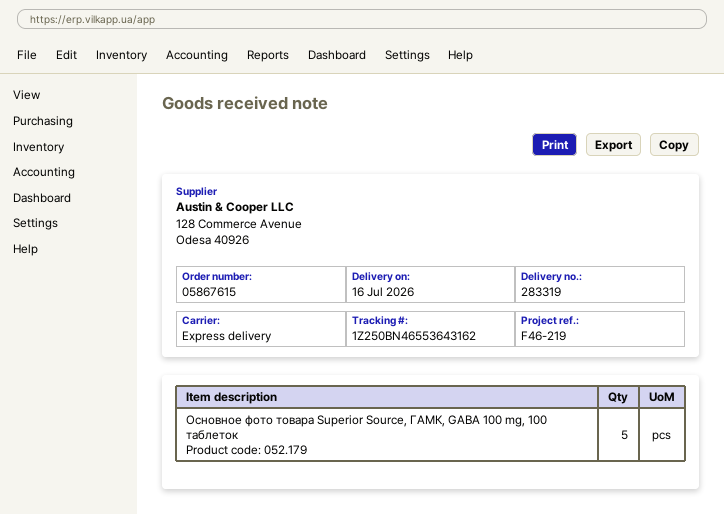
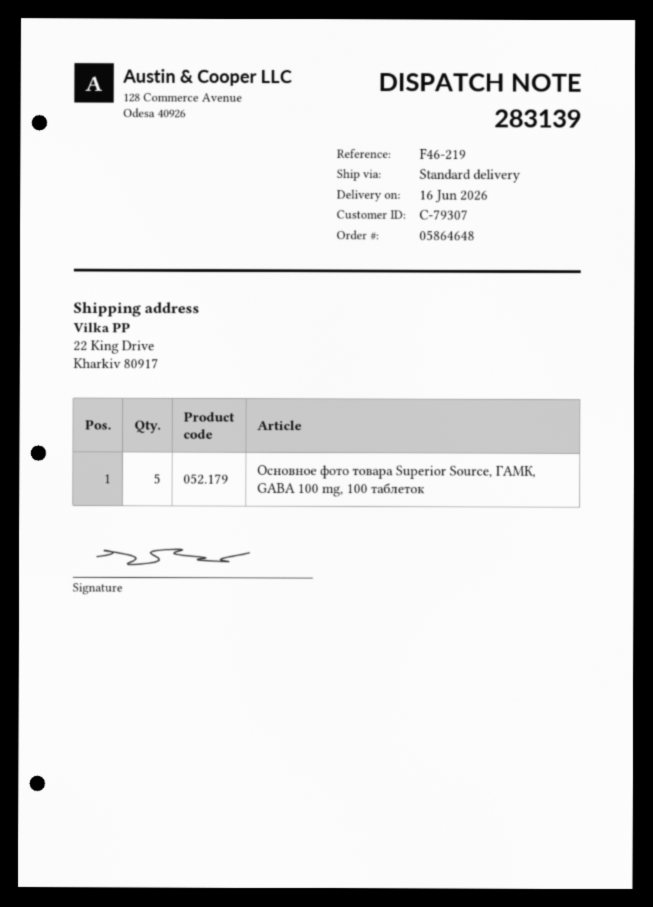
order number: 05867615 -> 05864648
delivery note number: 283319 -> 283139
delivery date: 2026-07-16 -> 2026-06-16
shipping method: express -> standard

